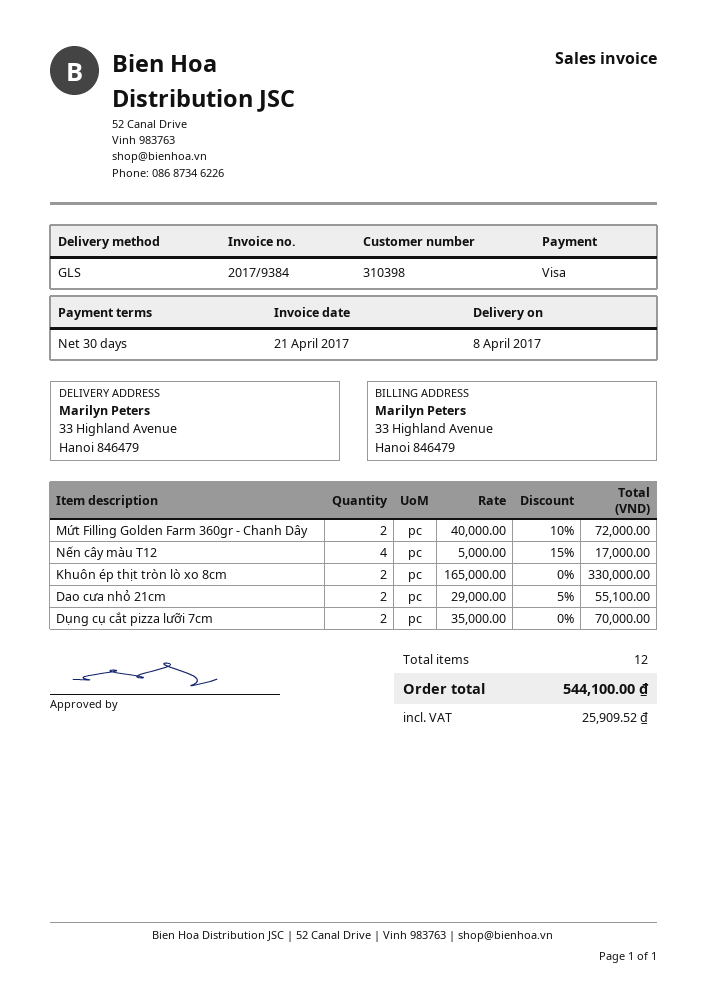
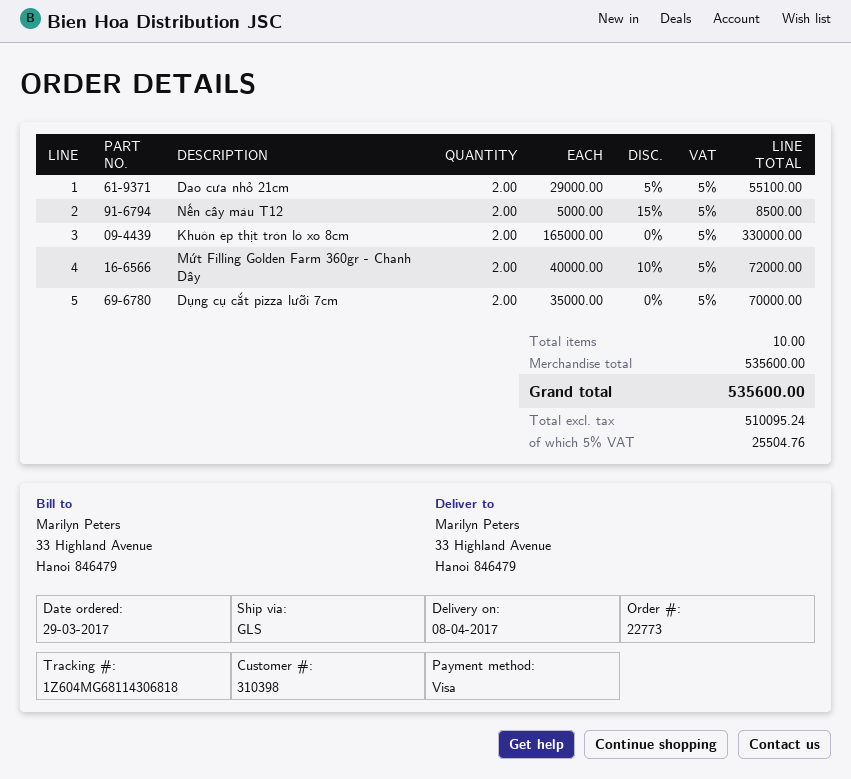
Nến cây màu T12: 4 x 5000.00 - 15% = 17000.00 -> 2 x 5000.00 - 15% = 8500.00
total quantity: 12 -> 10
tax: 25909.52 -> 25504.76
total: 544100.00 -> 535600.00

